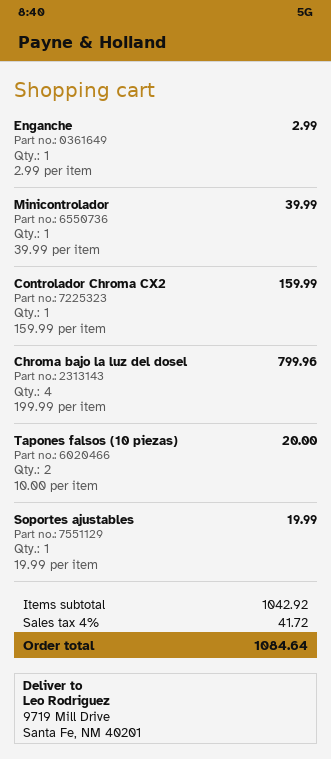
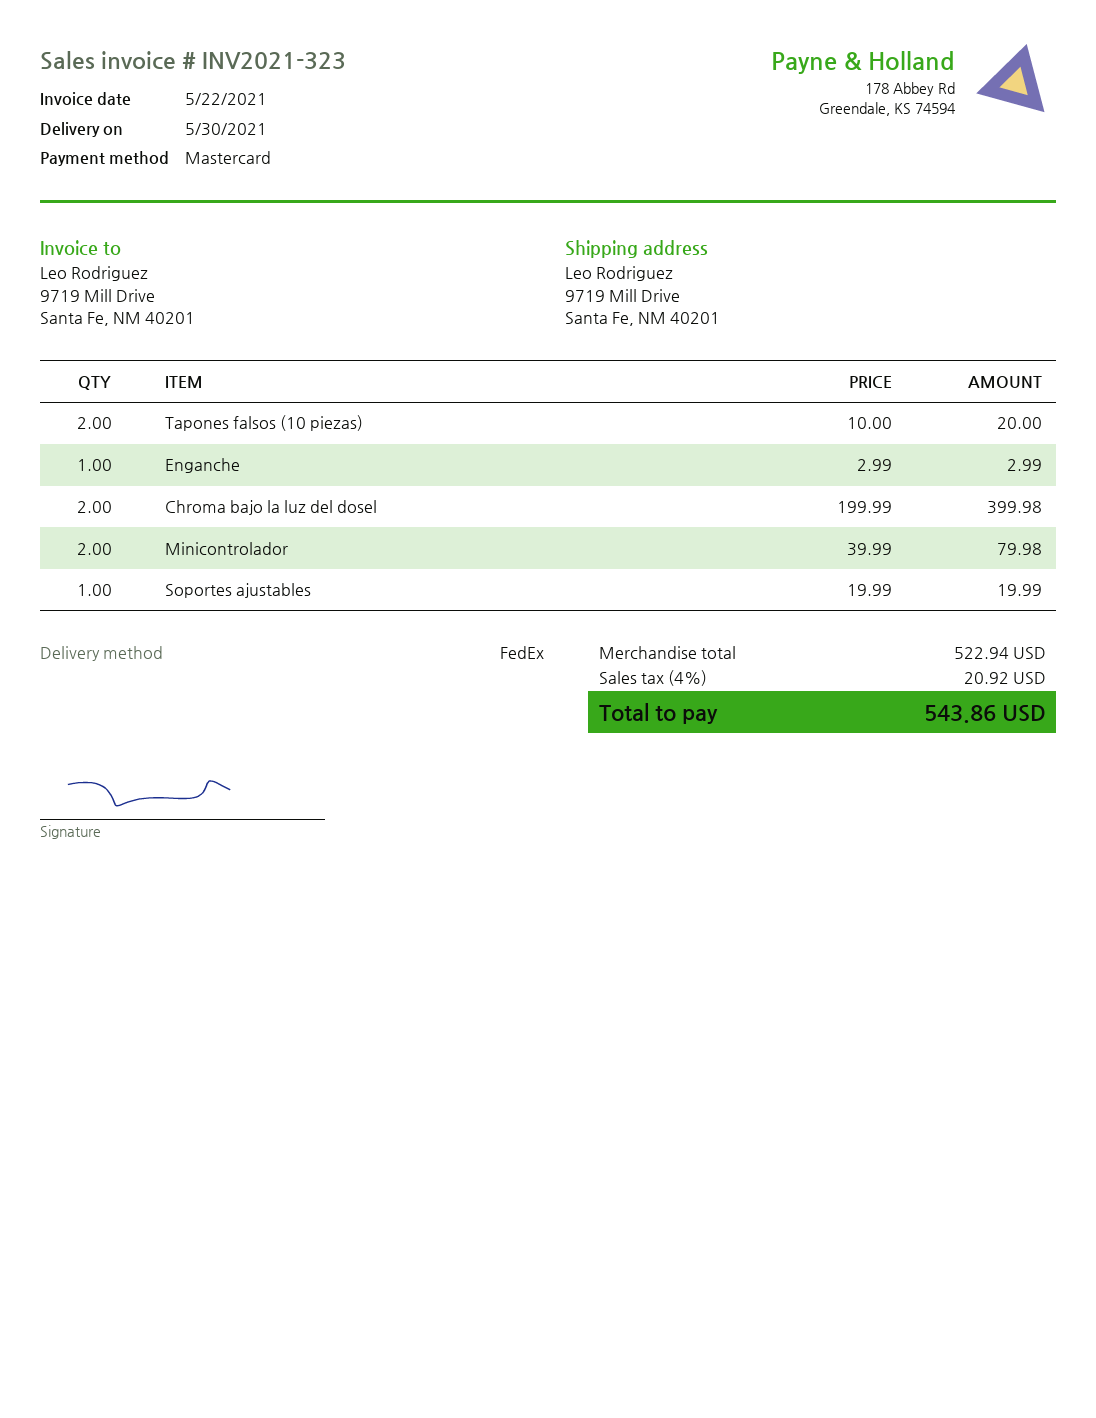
Minicontrolador: 1 x 39.99 = 39.99 -> 2 x 39.99 = 79.98
Controlador Chroma CX2: 1 x 159.99 = 159.99 -> none
Chroma bajo la luz del dosel: 4 x 199.99 = 799.96 -> 2 x 199.99 = 399.98
subtotal: 1042.92 -> 522.94
tax: 4% = 41.72 -> 4% = 20.92
total: 1084.64 -> 543.86

